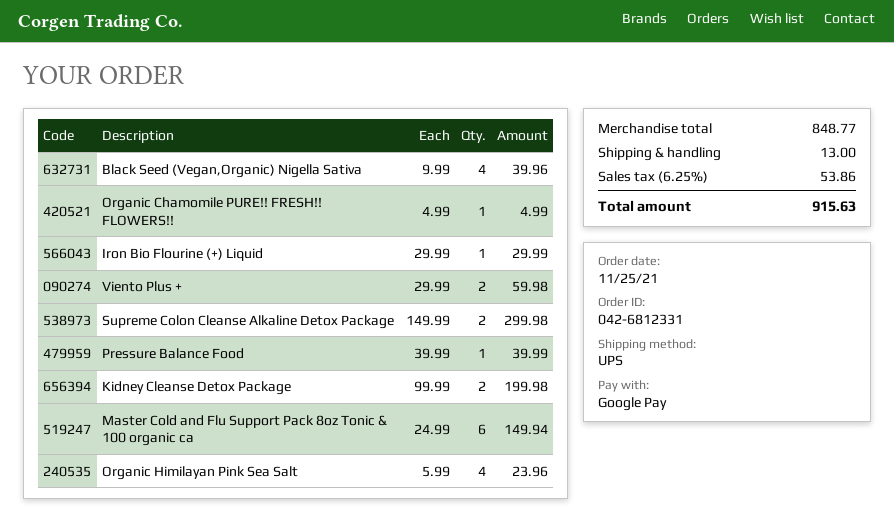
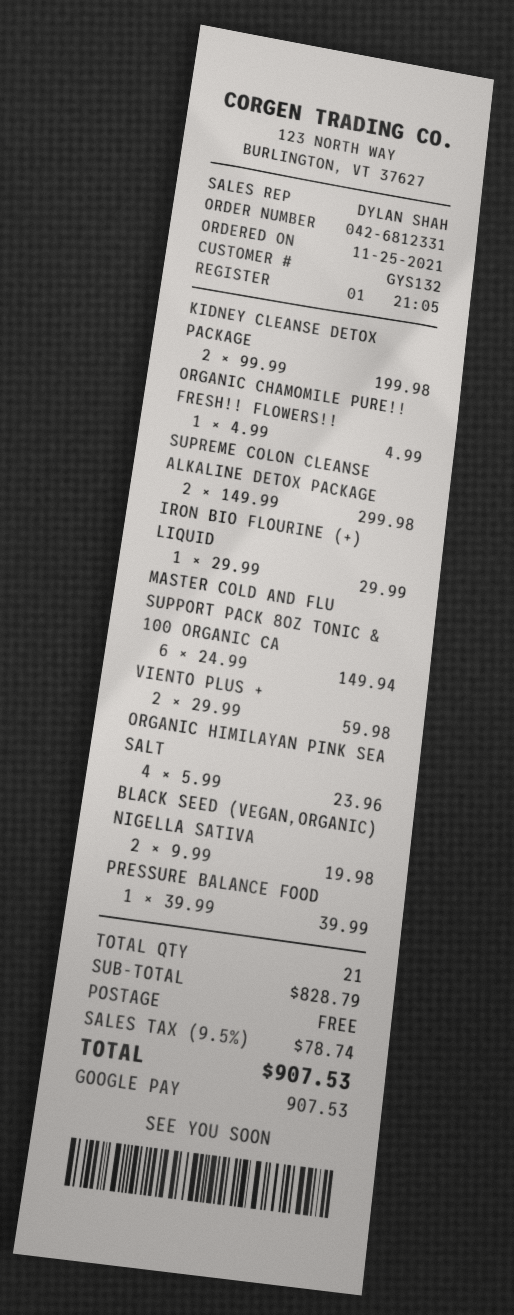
Black Seed (Vegan,Organic) Nigella Sativa: 4 x 9.99 = 39.96 -> 2 x 9.99 = 19.98
subtotal: 848.77 -> 828.79
shipping: 13.00 -> 0.00
tax: 6.25% = 53.86 -> 9.5% = 78.74
total: 915.63 -> 907.53

